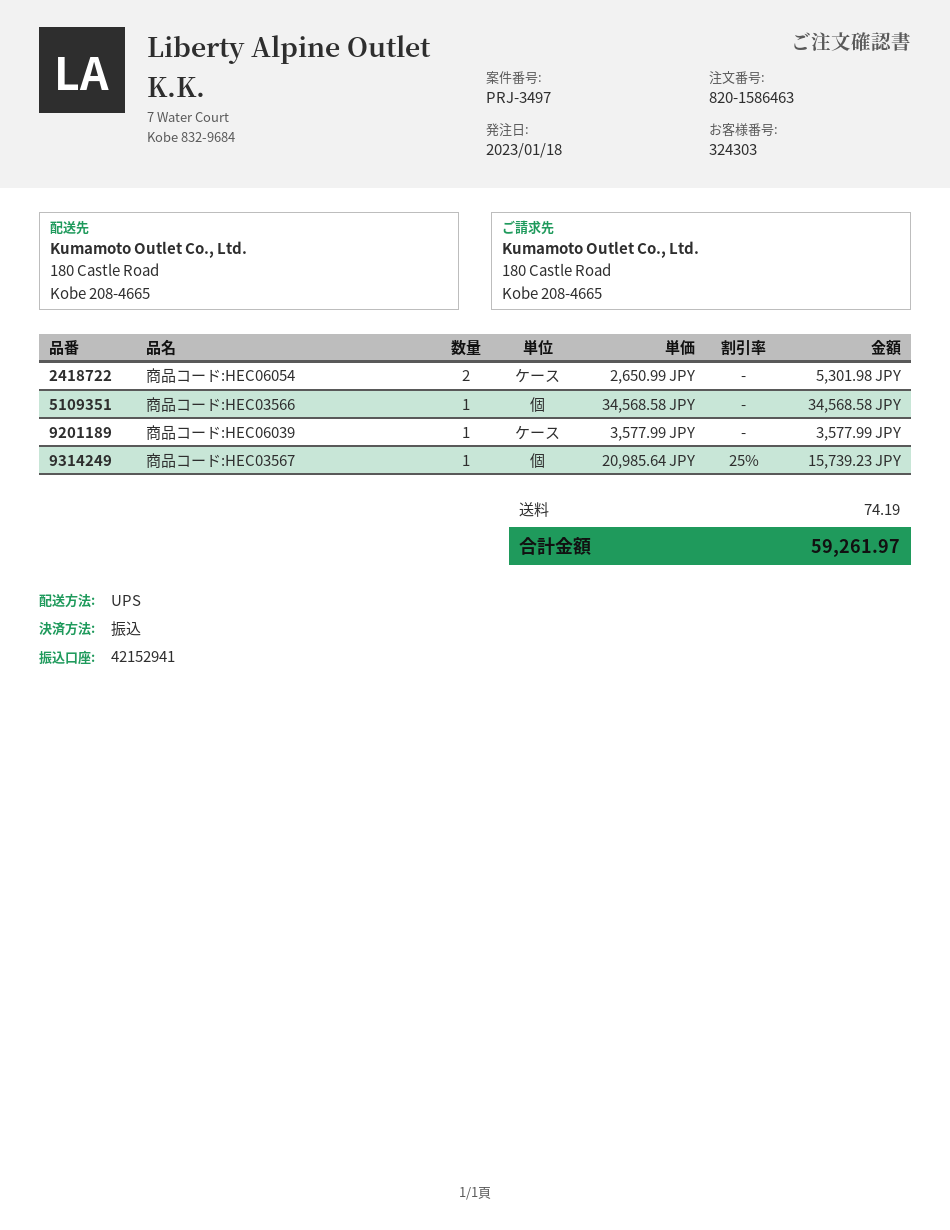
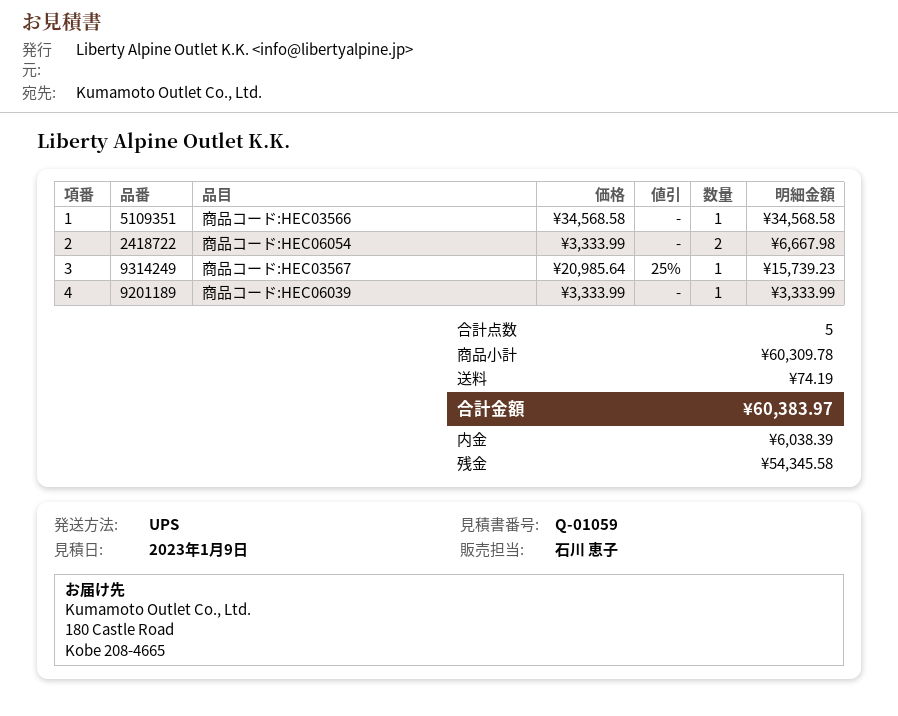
商品コード:HEC06054: 2 x 2650.99 = 5301.98 -> 2 x 3333.99 = 6667.98
商品コード:HEC06039: 1 x 3577.99 = 3577.99 -> 1 x 3333.99 = 3333.99
total: 59261.97 -> 60383.97

